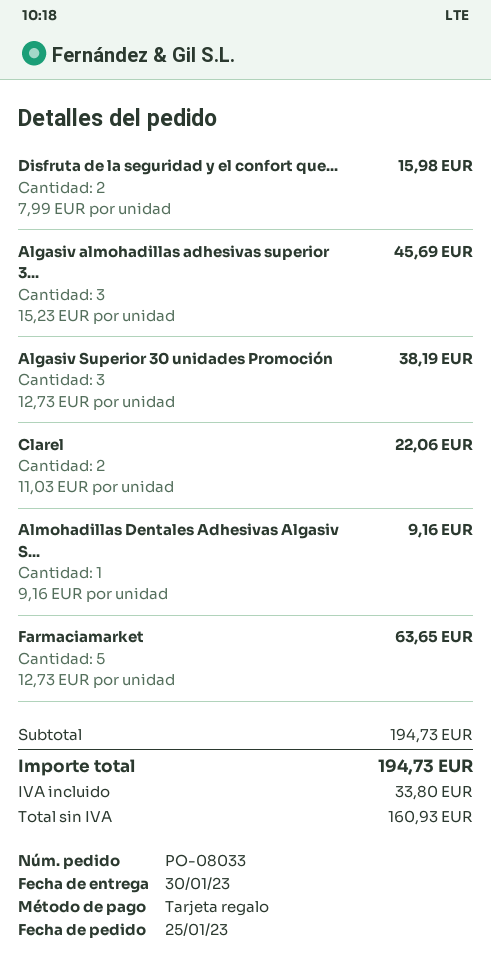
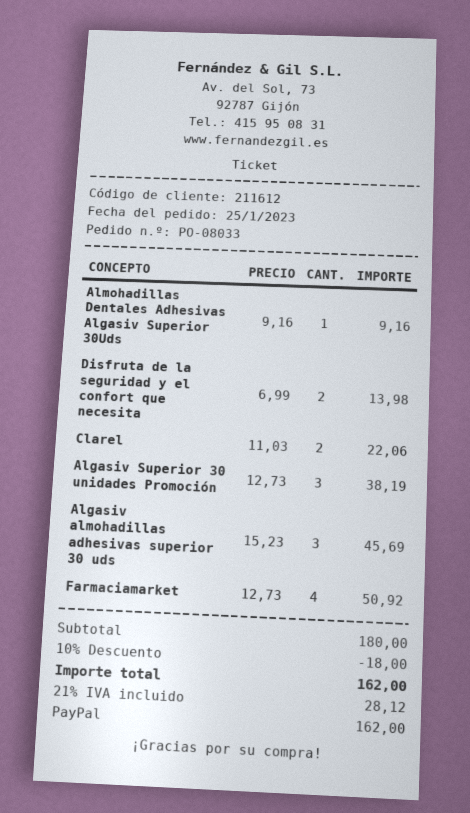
payment method: gift card -> PayPal
Disfruta de la seguridad y el confort que...: 2 x 7.99 = 15.98 -> 2 x 6.99 = 13.98
Farmaciamarket: 5 x 12.73 = 63.65 -> 4 x 12.73 = 50.92
subtotal: 194.73 -> 180.00
discount: none -> 10% = 18.00
tax: 33.80 -> 28.12
total: 194.73 -> 162.00

